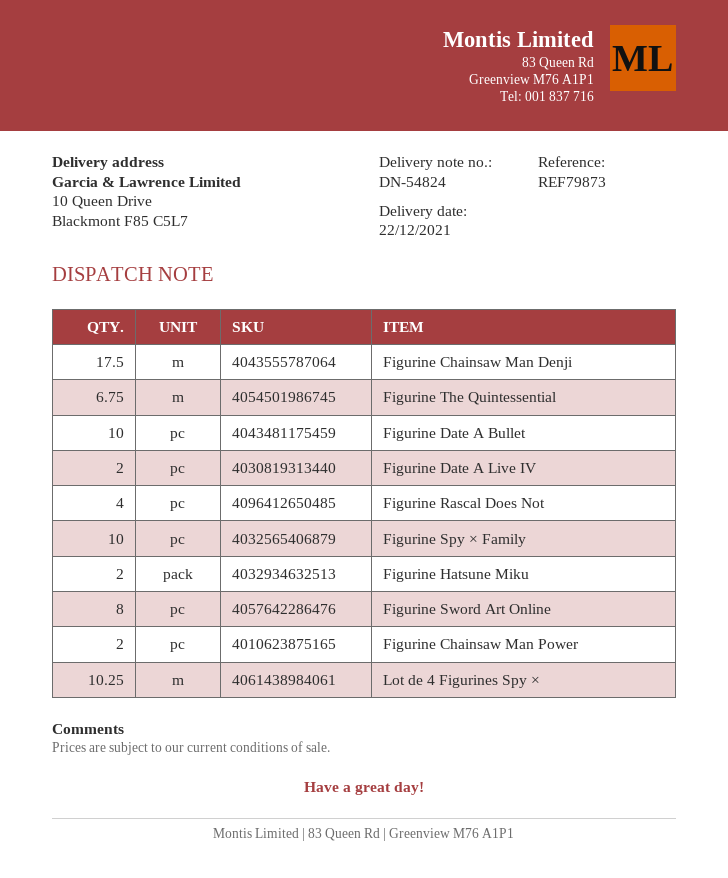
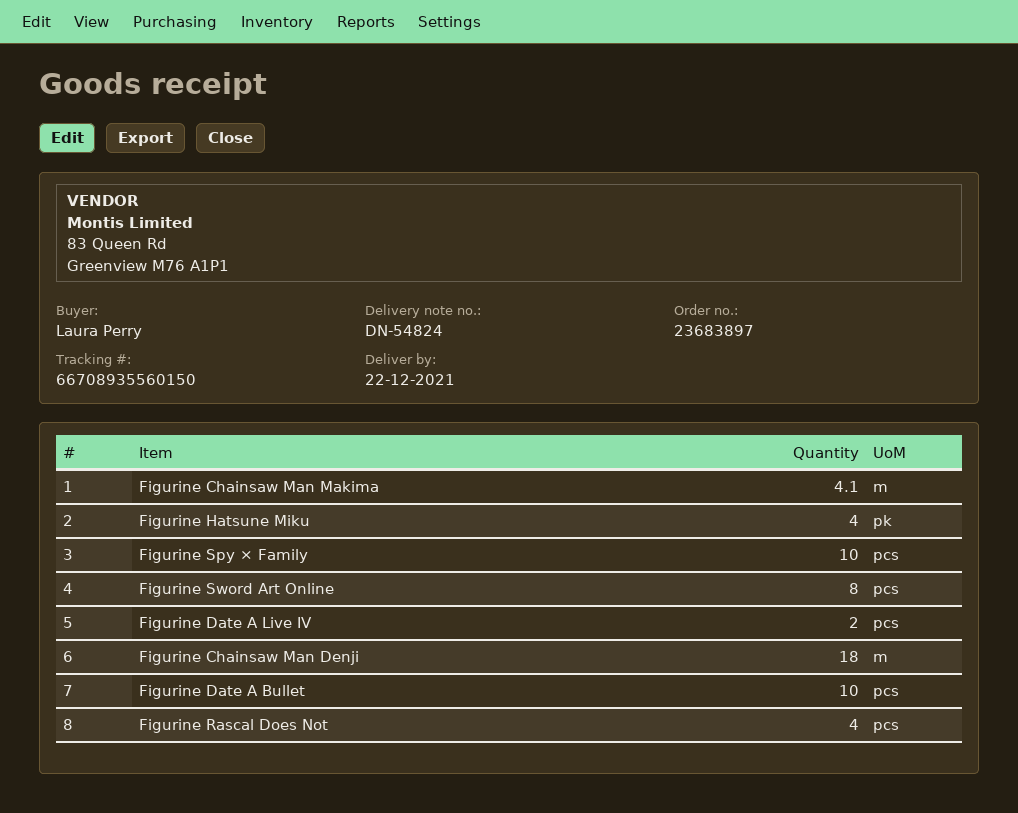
Figurine Chainsaw Man Denji: 17.5 -> 18
Figurine The Quintessential: 6.75 -> none
Figurine Hatsune Miku: 2 -> 4
Figurine Chainsaw Man Power: 2 -> none
Lot de 4 Figurines Spy ×: 10.25 -> none
Figurine Chainsaw Man Makima: none -> 4.1

